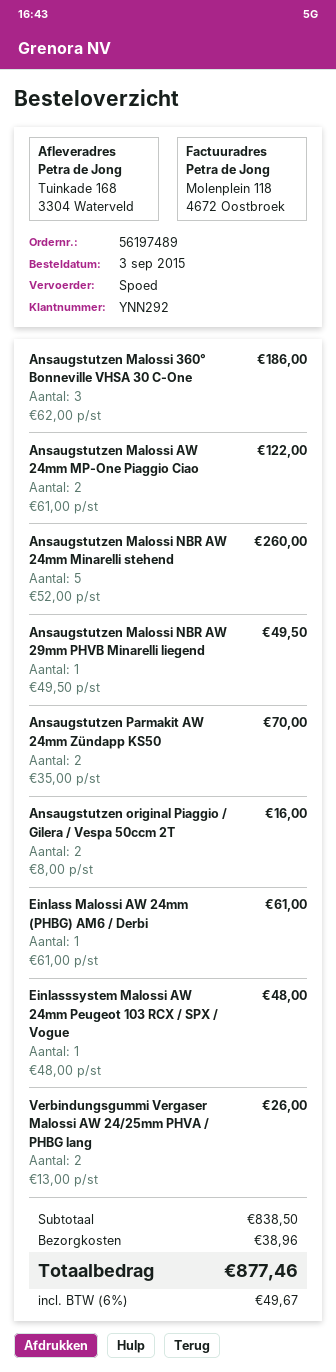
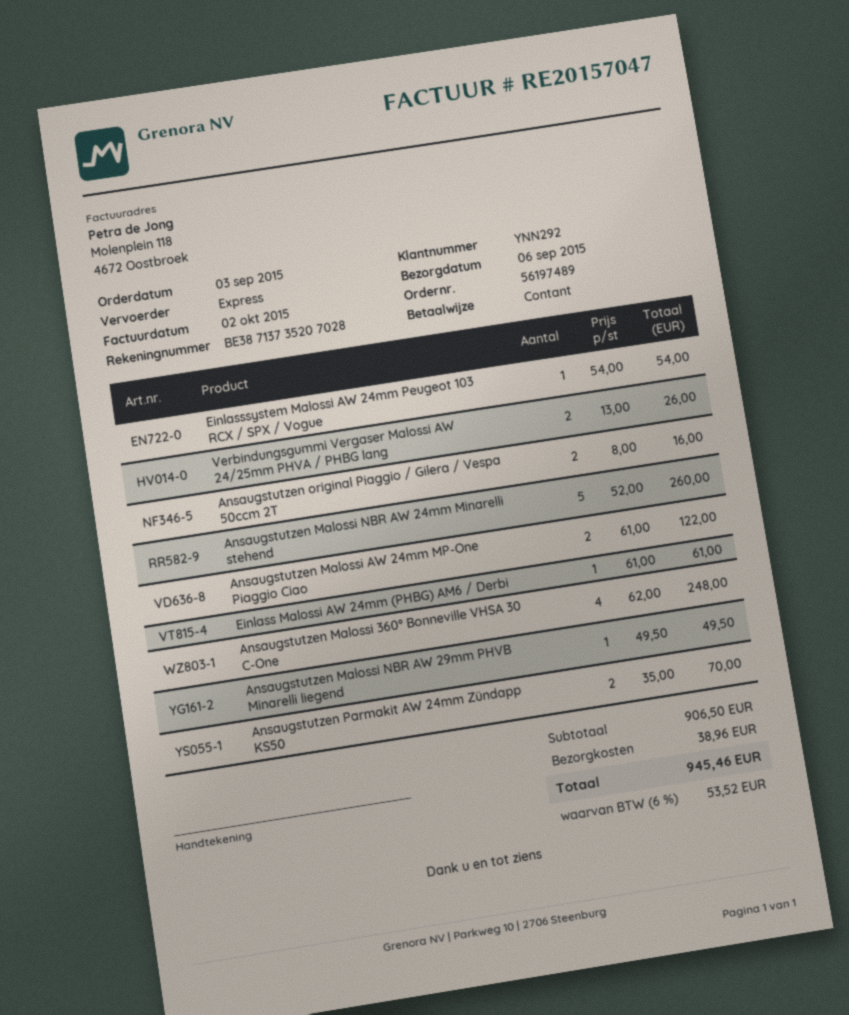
Ansaugstutzen Malossi 360° Bonneville VHSA 30 C-One: 3 x 62.00 = 186.00 -> 4 x 62.00 = 248.00
Einlasssystem Malossi AW 24mm Peugeot 103 RCX / SPX / Vogue: 1 x 48.00 = 48.00 -> 1 x 54.00 = 54.00
subtotal: 838.50 -> 906.50
tax: 6% = 49.67 -> 6% = 53.52
total: 877.46 -> 945.46

